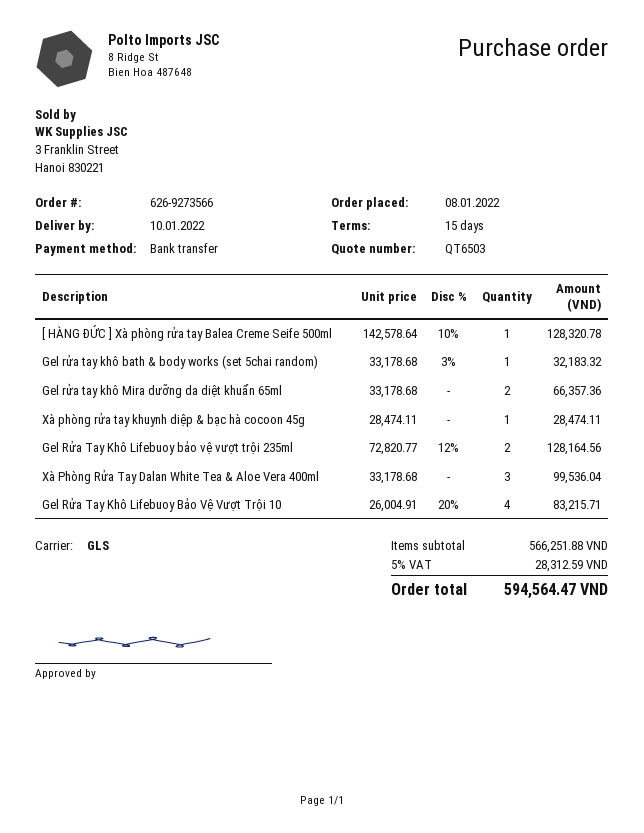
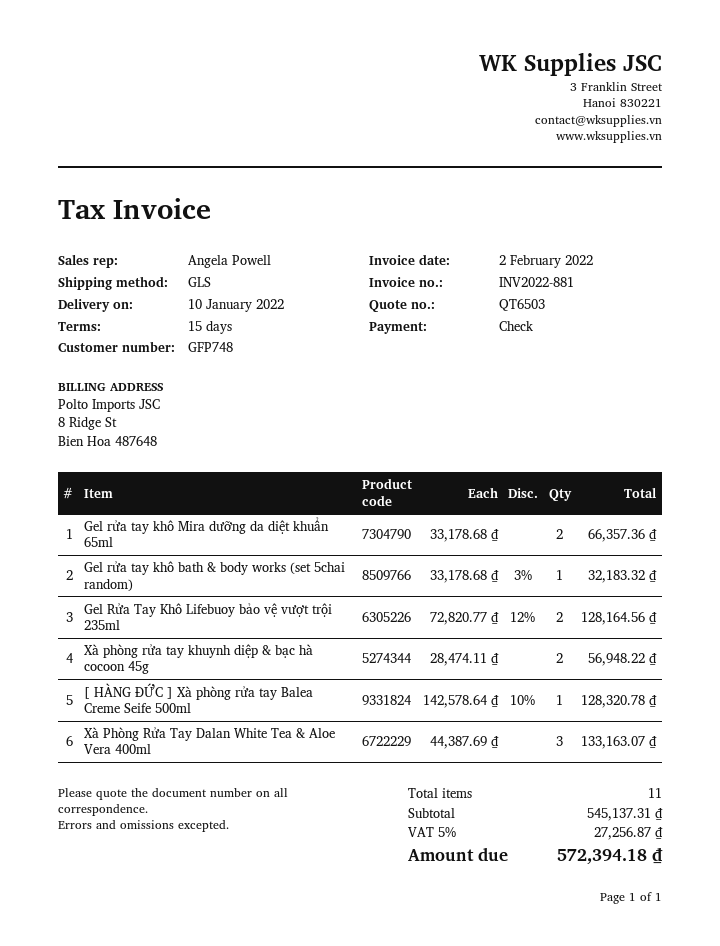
payment method: bank transfer -> cheque
Xà phòng rửa tay khuynh diệp & bạc hà cocoon 45g: 1 x 28474.11 = 28474.11 -> 2 x 28474.11 = 56948.22
Xà Phòng Rửa Tay Dalan White Tea & Aloe Vera 400ml: 3 x 33178.68 = 99536.04 -> 3 x 44387.69 = 133163.07
Gel Rửa Tay Khô Lifebuoy Bảo Vệ Vượt Trội 10: 4 x 26004.91 - 20% = 83215.71 -> none
subtotal: 566251.88 -> 545137.31
tax: 5% = 28312.59 -> 5% = 27256.87
total: 594564.47 -> 572394.18

